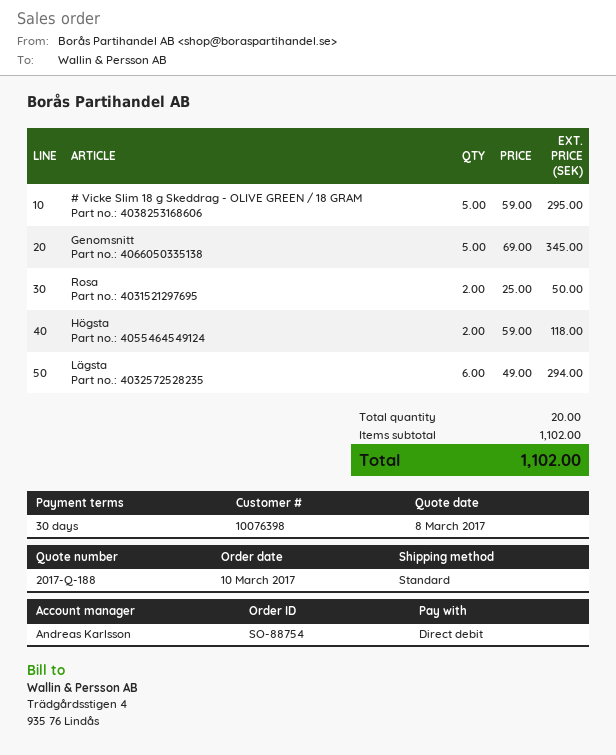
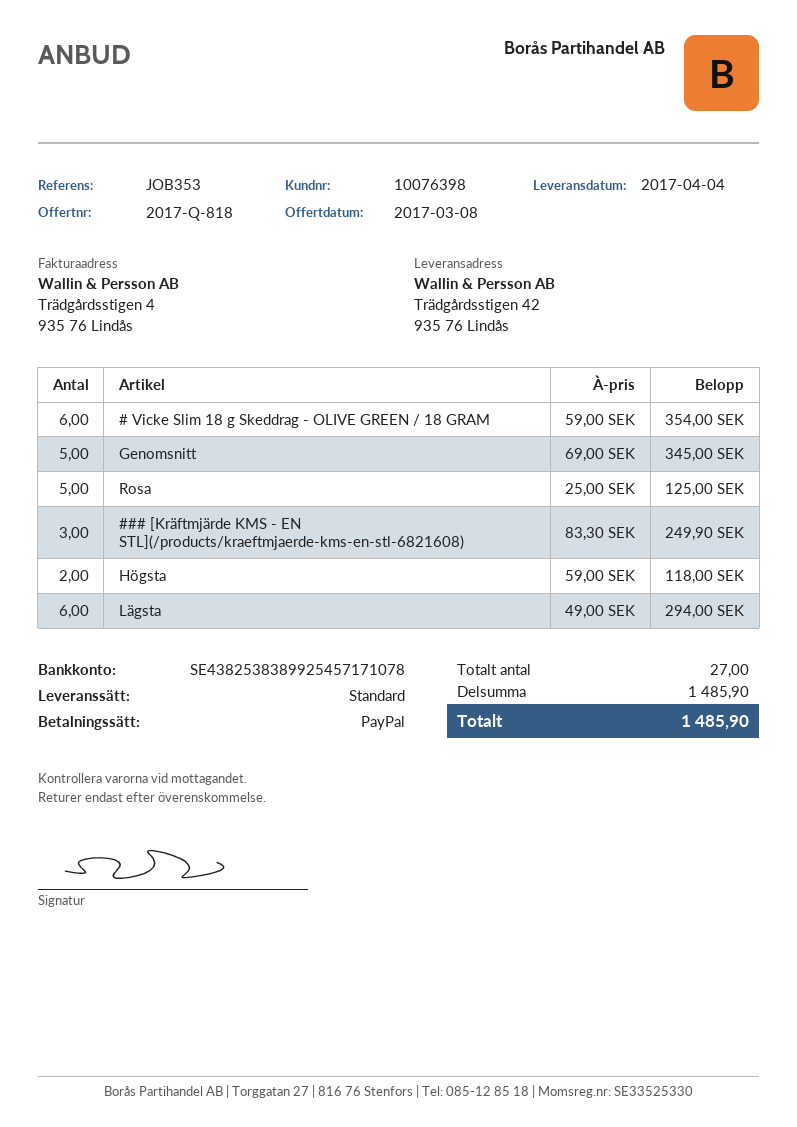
quote number: 2017-Q-188 -> 2017-Q-818
payment method: direct debit -> PayPal
# Vicke Slim 18 g Skeddrag - OLIVE GREEN / 18 GRAM: 5 x 59.00 = 295.00 -> 6 x 59.00 = 354.00
Rosa: 2 x 25.00 = 50.00 -> 5 x 25.00 = 125.00
### [Kräftmjärde KMS - EN STL](/products/kraeftmjaerde-kms-en-stl-6821608): none -> 3 x 83.30 = 249.90
total quantity: 20 -> 27
subtotal: 1102.00 -> 1485.90
total: 1102.00 -> 1485.90

